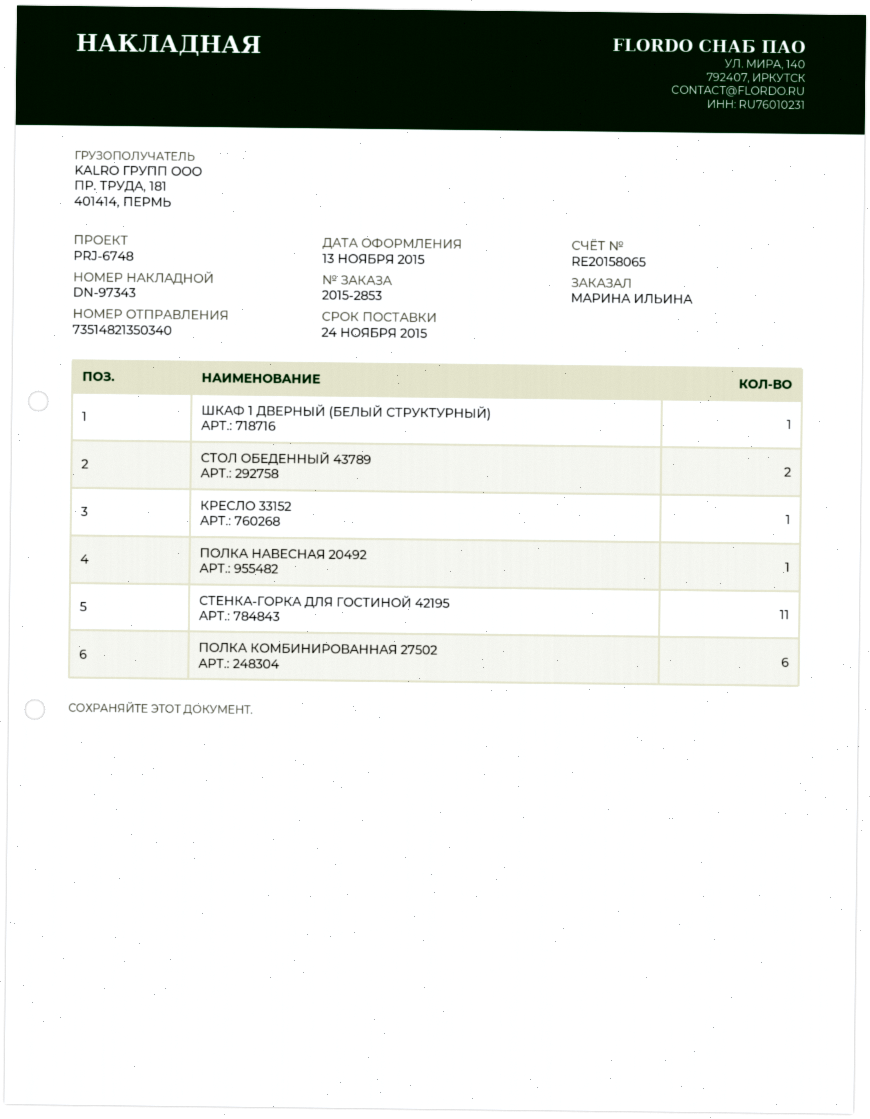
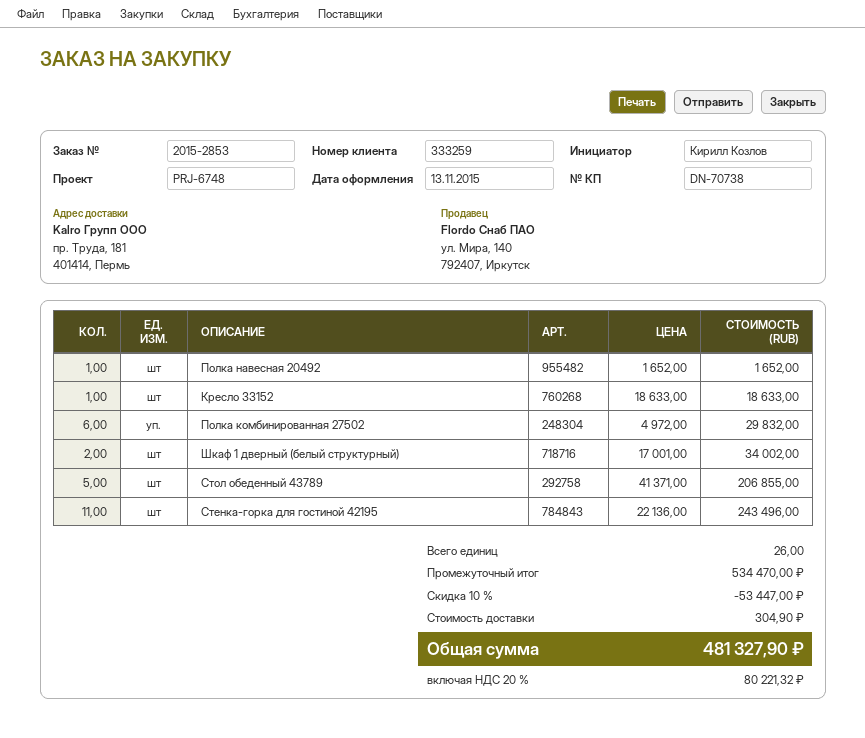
ordered by: МАРИНА ИЛЬИНА -> Кирилл Козлов
ШКАФ 1 ДВЕРНЫЙ (БЕЛЫЙ СТРУКТУРНЫЙ): 1 -> 2
СТОЛ ОБЕДЕННЫЙ 43789: 2 -> 5

